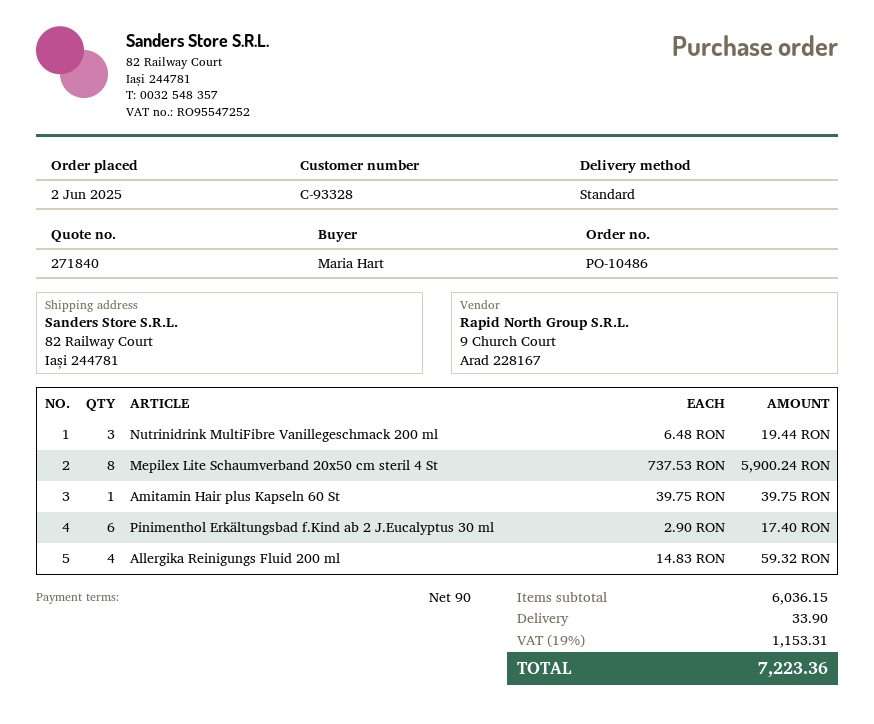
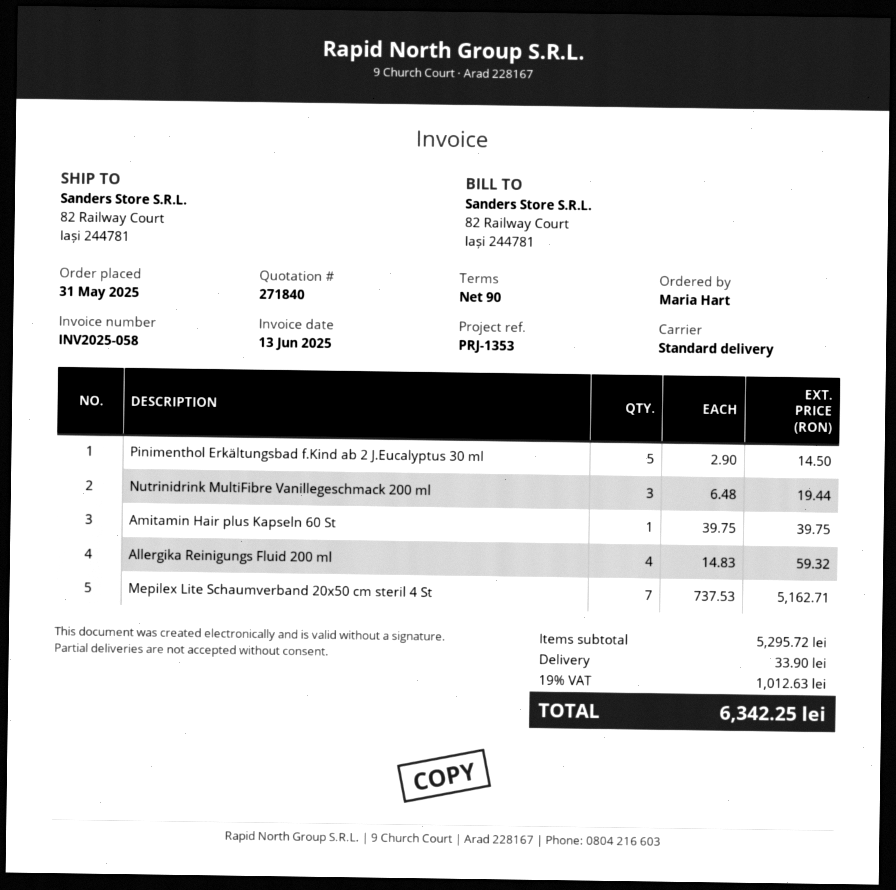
order date: 2025-06-02 -> 2025-05-31
Mepilex Lite Schaumverband 20x50 cm steril 4 St: 8 x 737.53 = 5900.24 -> 7 x 737.53 = 5162.71
Pinimenthol Erkältungsbad f.Kind ab 2 J.Eucalyptus 30 ml: 6 x 2.90 = 17.40 -> 5 x 2.90 = 14.50
subtotal: 6036.15 -> 5295.72
tax: 19% = 1153.31 -> 19% = 1012.63
total: 7223.36 -> 6342.25

